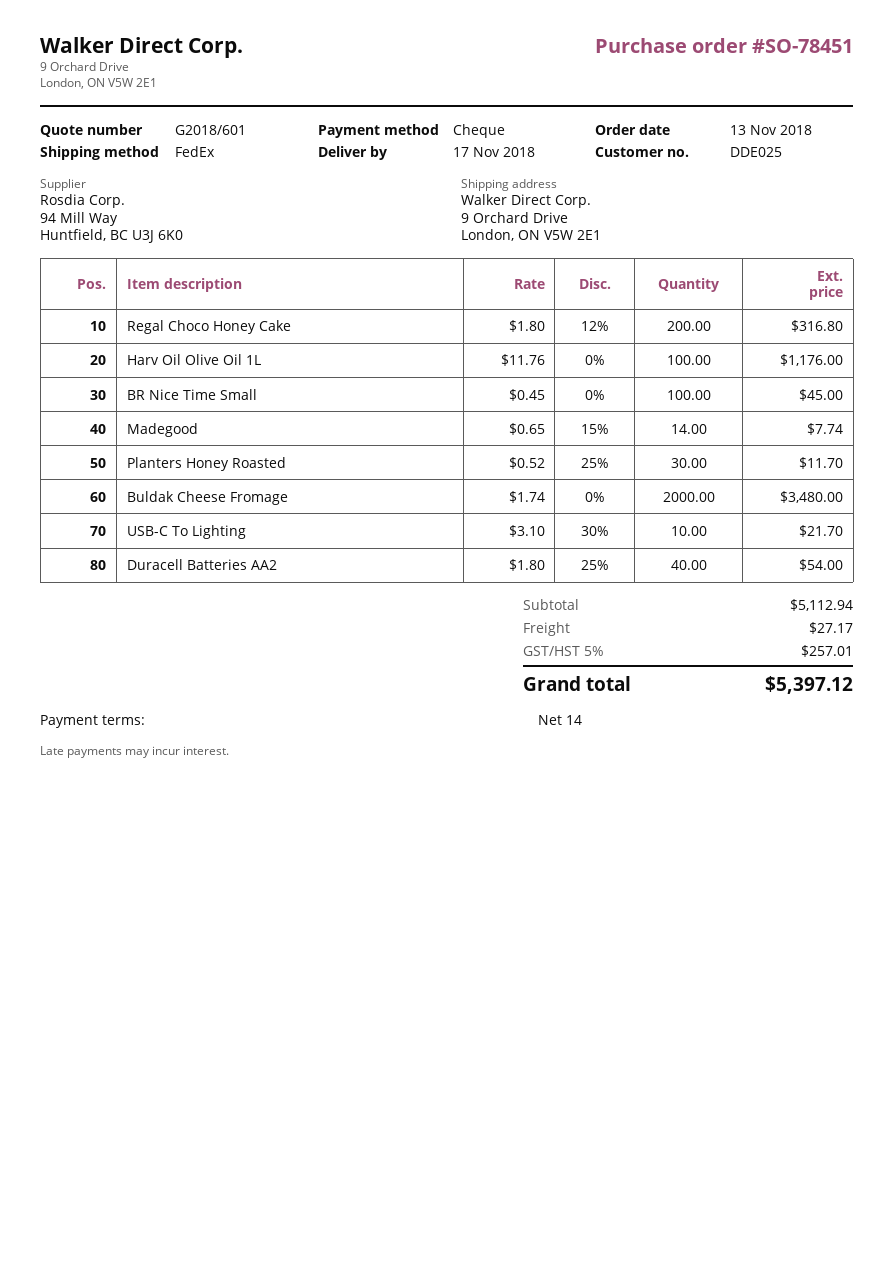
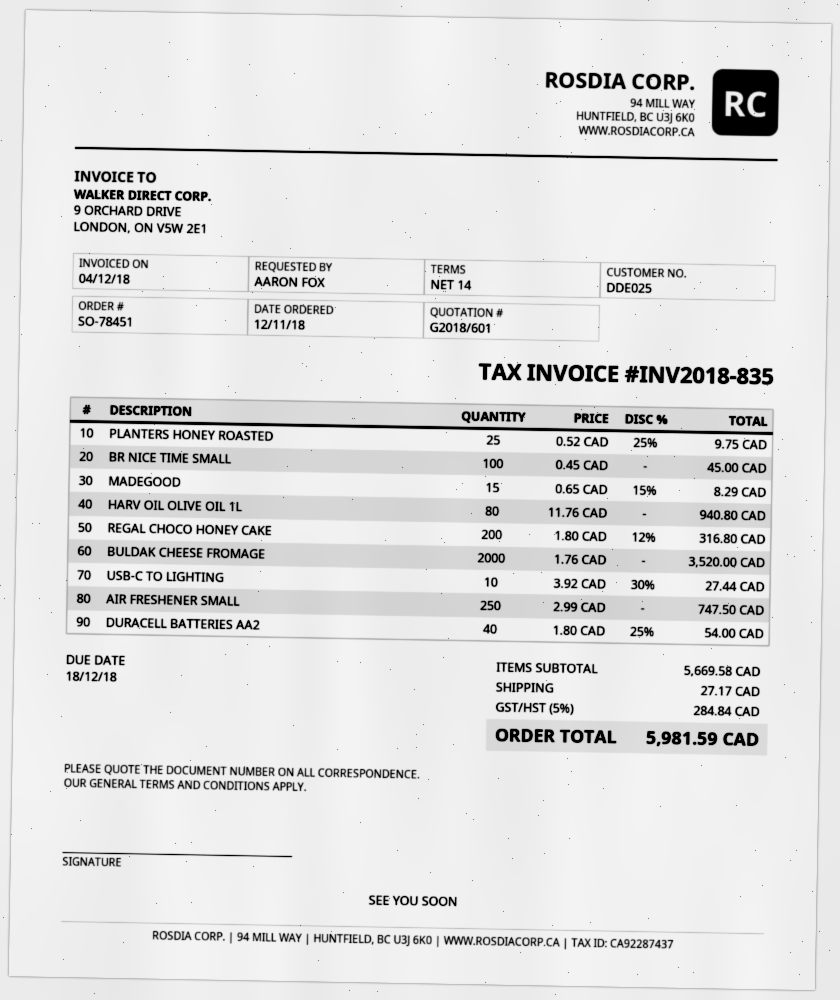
order date: 2018-11-13 -> 2018-11-12
Harv Oil Olive Oil 1L: 100 x 11.76 = 1176.00 -> 80 x 11.76 = 940.80
Madegood: 14 x 0.65 - 15% = 7.74 -> 15 x 0.65 - 15% = 8.29
Planters Honey Roasted: 30 x 0.52 - 25% = 11.70 -> 25 x 0.52 - 25% = 9.75
Buldak Cheese Fromage: 2000 x 1.74 = 3480.00 -> 2000 x 1.76 = 3520.00
USB-C To Lighting: 10 x 3.10 - 30% = 21.70 -> 10 x 3.92 - 30% = 27.44
AIR FRESHENER SMALL: none -> 250 x 2.99 = 747.50
subtotal: 5112.94 -> 5669.58
tax: 5% = 257.01 -> 5% = 284.84
total: 5397.12 -> 5981.59

